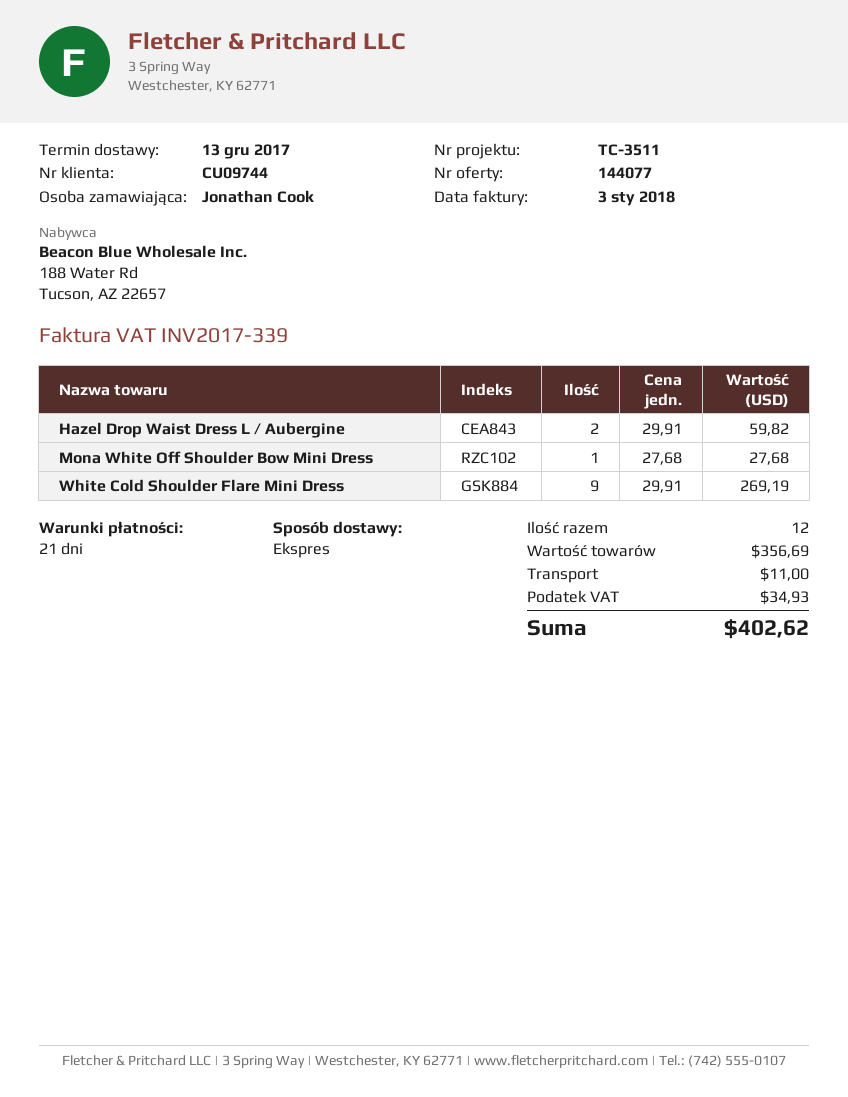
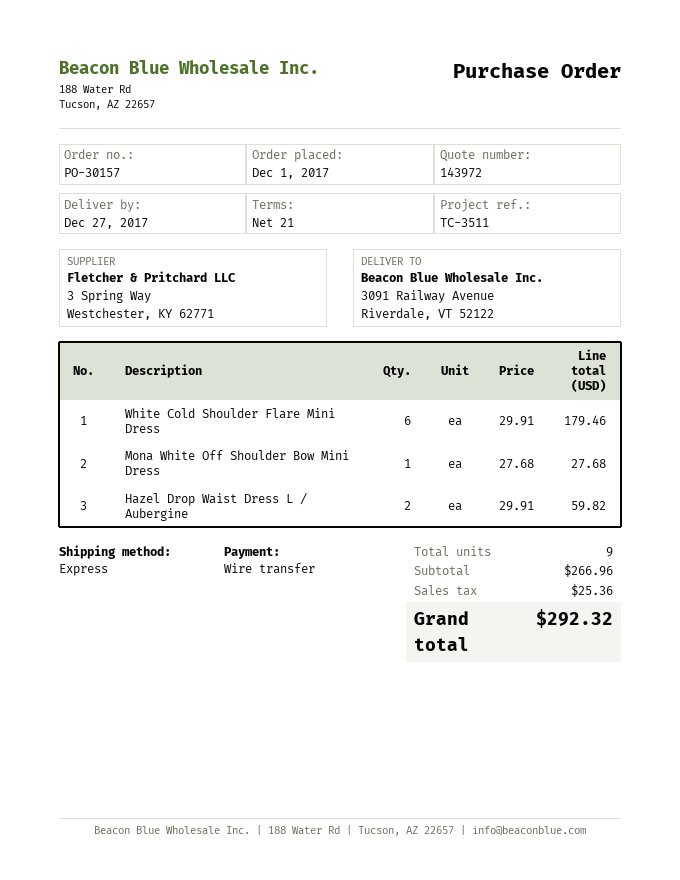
quote number: 144077 -> 143972
delivery date: 2017-12-13 -> 2017-12-27
White Cold Shoulder Flare Mini Dress: 9 x 29.91 = 269.19 -> 6 x 29.91 = 179.46
total quantity: 12 -> 9
subtotal: 356.69 -> 266.96
shipping: 11.00 -> none
tax: 34.93 -> 25.36
total: 402.62 -> 292.32

